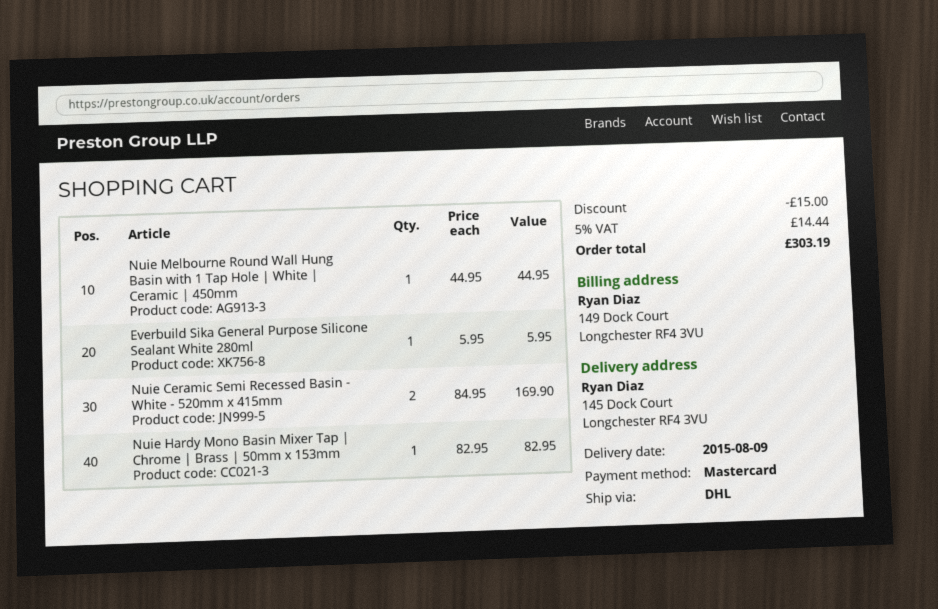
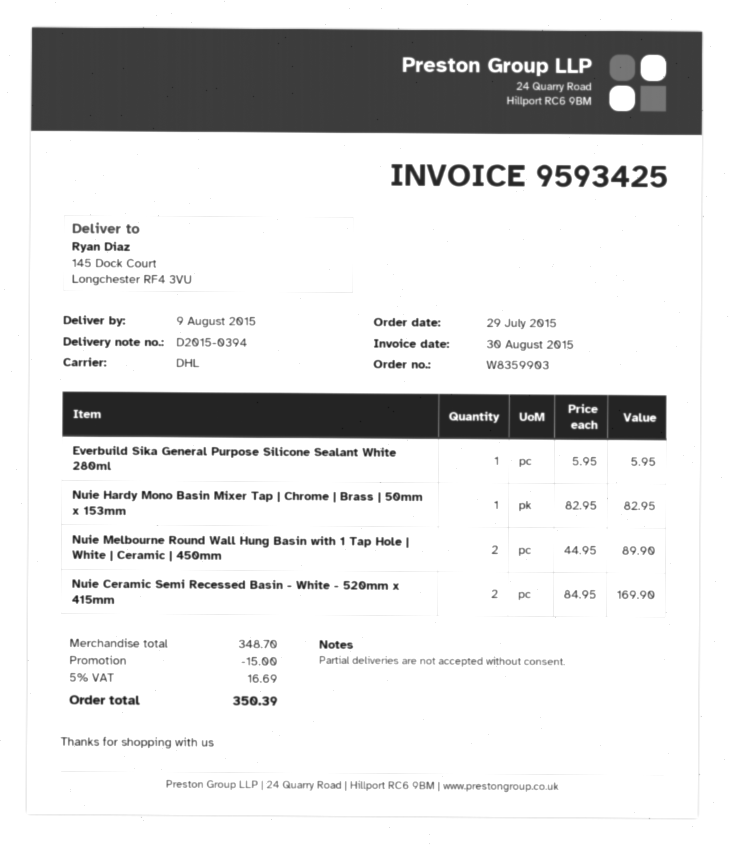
Nuie Melbourne Round Wall Hung Basin with 1 Tap Hole | White | Ceramic | 450mm: 1 x 44.95 = 44.95 -> 2 x 44.95 = 89.90
tax: 5% = 14.44 -> 5% = 16.69
total: 303.19 -> 350.39

